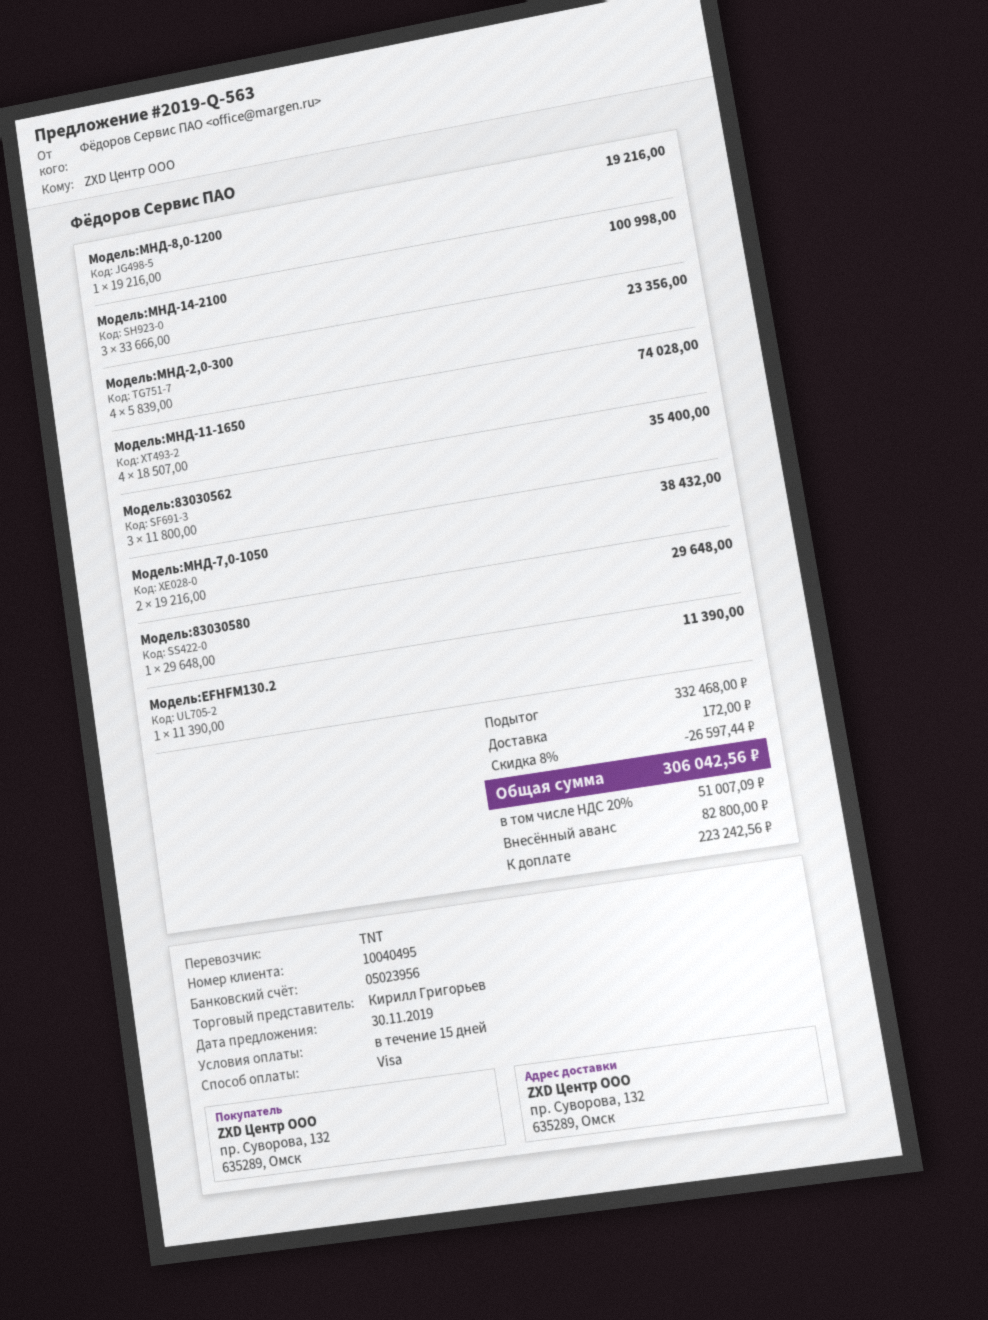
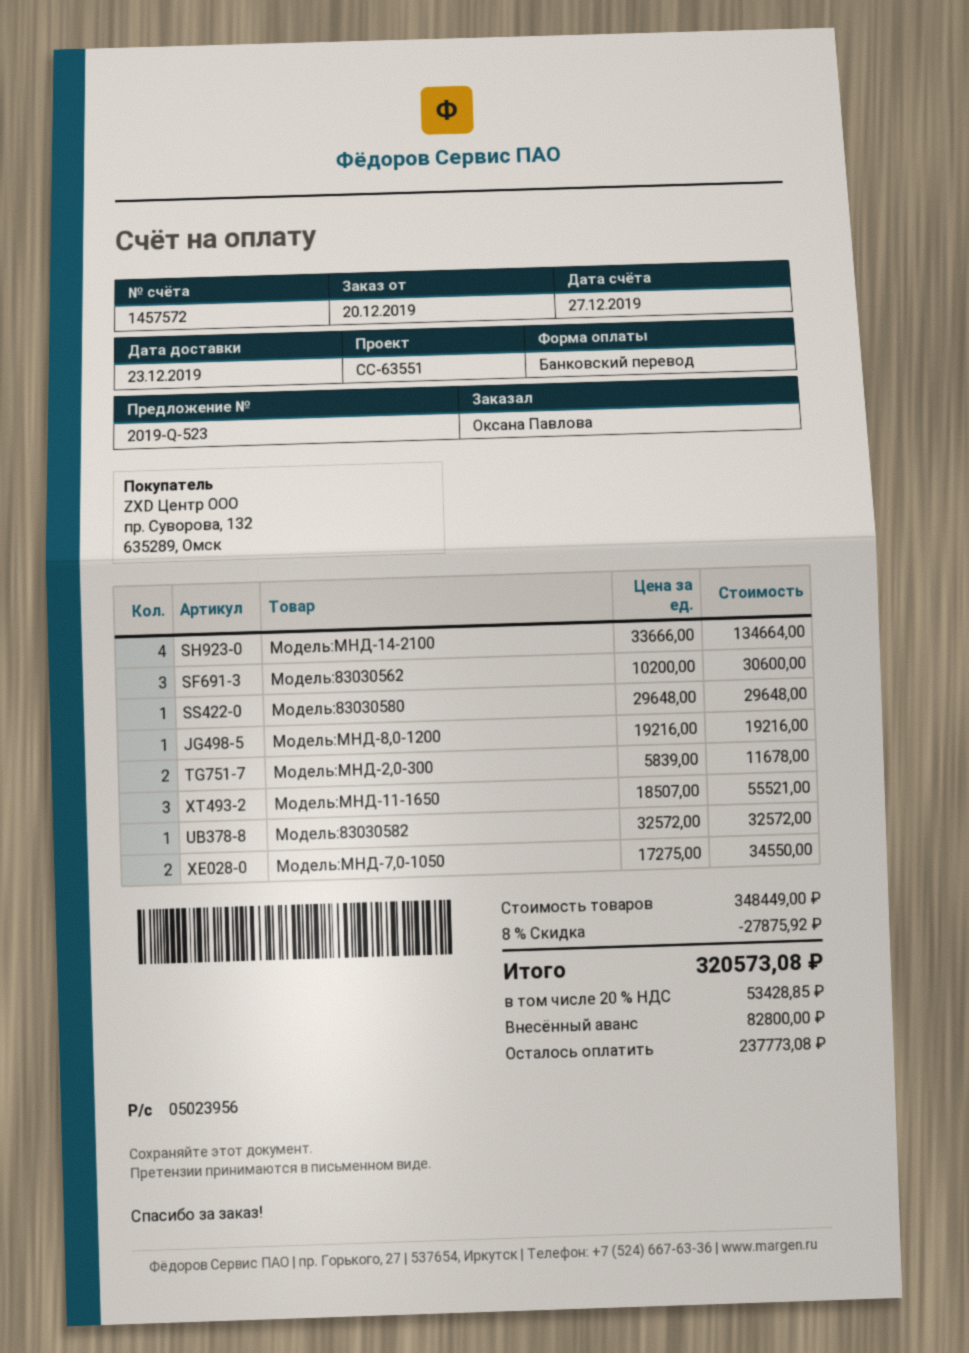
quote number: 2019-Q-563 -> 2019-Q-523
payment method: Visa -> bank transfer
Модель:МНД-14-2100: 3 x 33666.00 = 100998.00 -> 4 x 33666.00 = 134664.00
Модель:МНД-2,0-300: 4 x 5839.00 = 23356.00 -> 2 x 5839.00 = 11678.00
Модель:МНД-11-1650: 4 x 18507.00 = 74028.00 -> 3 x 18507.00 = 55521.00
Модель:83030562: 3 x 11800.00 = 35400.00 -> 3 x 10200.00 = 30600.00
Модель:МНД-7,0-1050: 2 x 19216.00 = 38432.00 -> 2 x 17275.00 = 34550.00
Модель:EFHFM130.2: 1 x 11390.00 = 11390.00 -> none
Модель:83030582: none -> 1 x 32572.00 = 32572.00
subtotal: 332468.00 -> 348449.00
discount: 8% = 26597.44 -> 8% = 27875.92
shipping: 172.00 -> none
tax: 20% = 51007.09 -> 20% = 53428.85
total: 306042.56 -> 320573.08
balance: 223242.56 -> 237773.08

